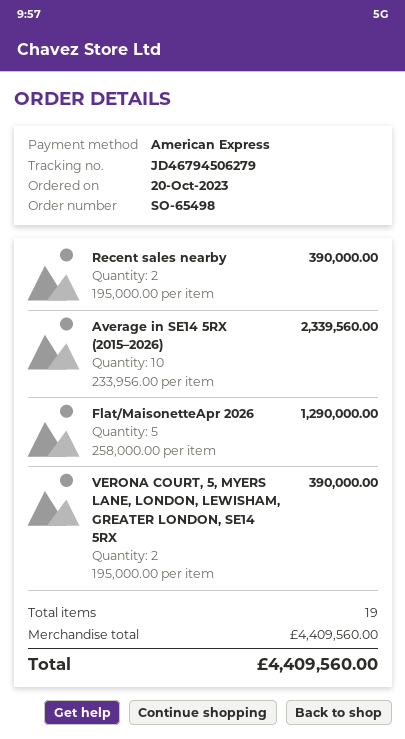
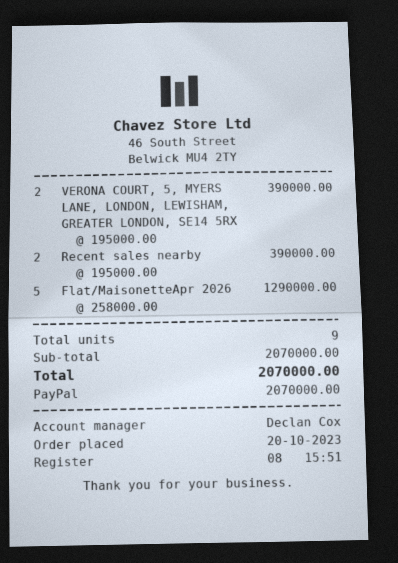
payment method: American Express -> PayPal
Average in SE14 5RX (2015–2026): 10 x 233956.00 = 2339560.00 -> none
total quantity: 19 -> 9
subtotal: 4409560.00 -> 2070000.00
total: 4409560.00 -> 2070000.00

